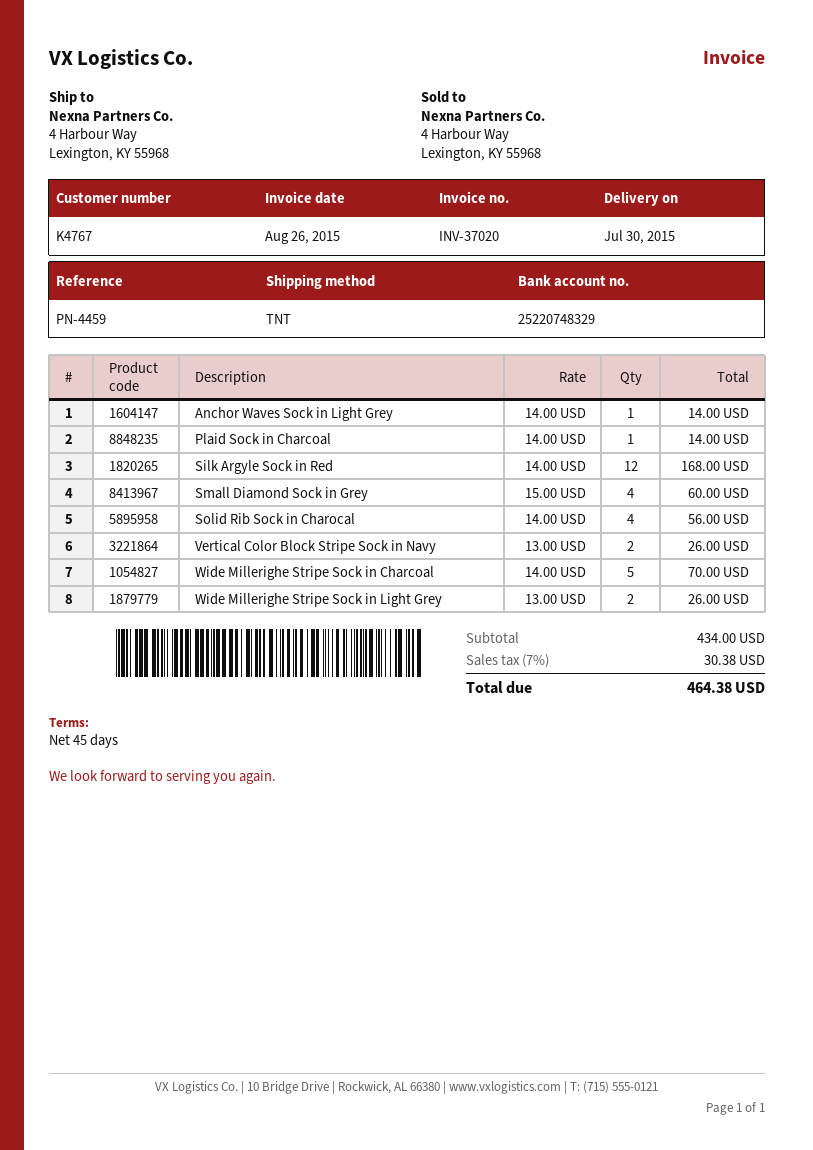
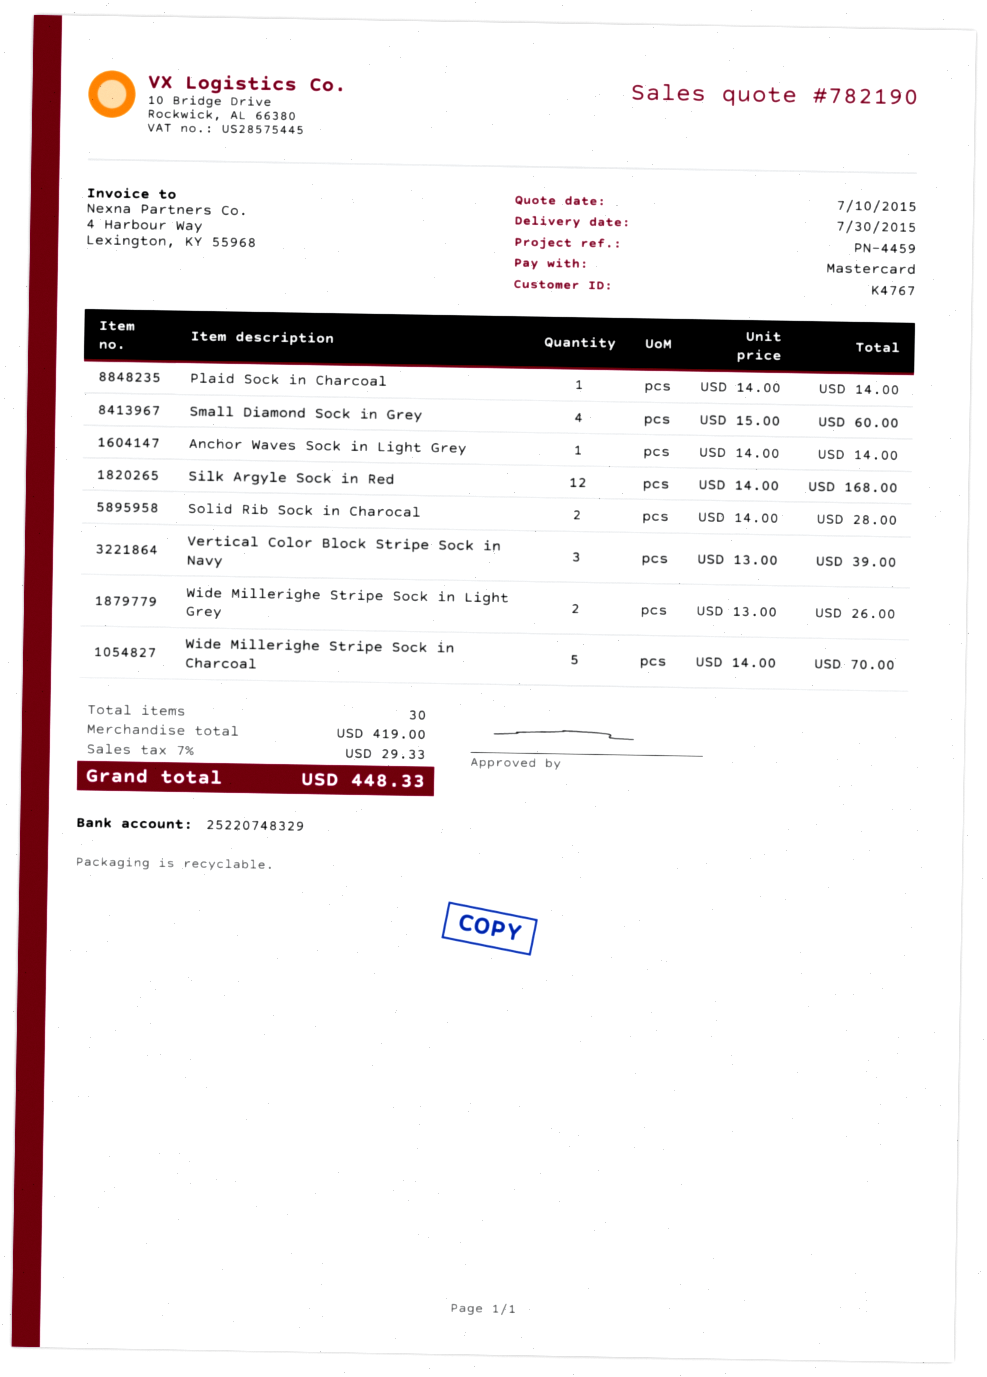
Solid Rib Sock in Charocal: 4 x 14.00 = 56.00 -> 2 x 14.00 = 28.00
Vertical Color Block Stripe Sock in Navy: 2 x 13.00 = 26.00 -> 3 x 13.00 = 39.00
subtotal: 434.00 -> 419.00
tax: 7% = 30.38 -> 7% = 29.33
total: 464.38 -> 448.33

